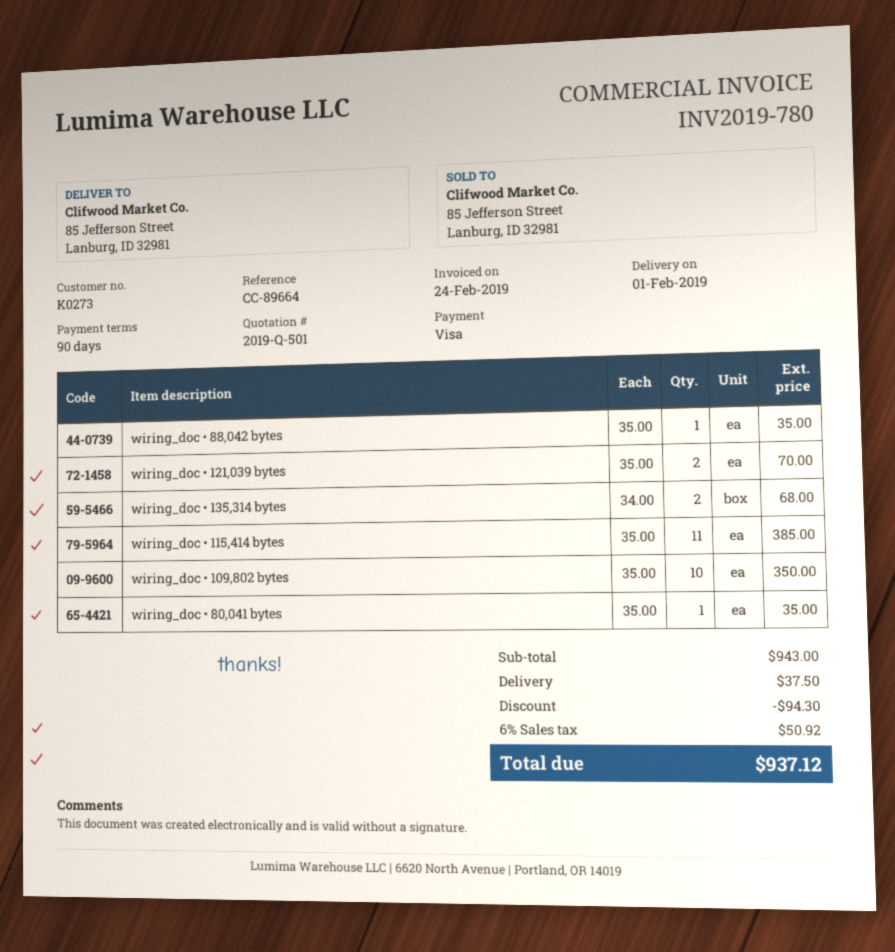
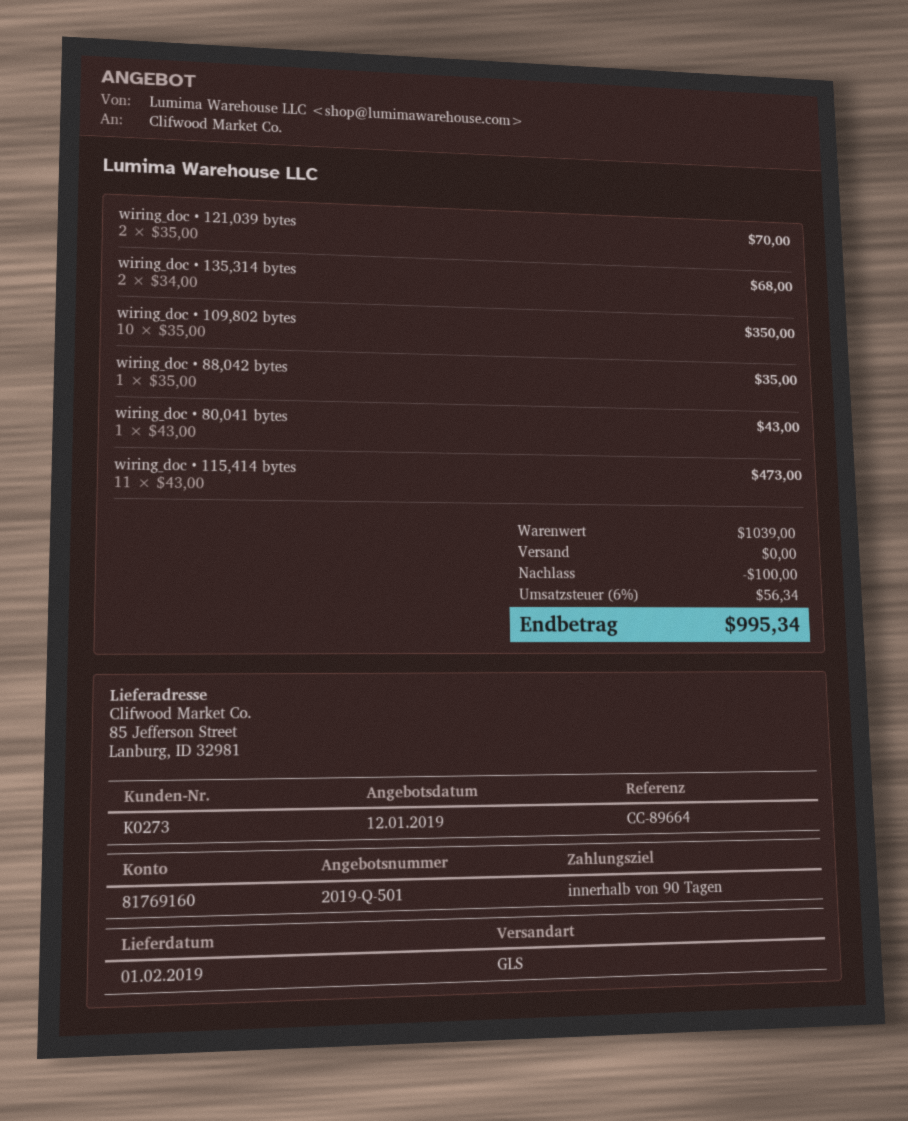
wiring_doc • 115,414 bytes: 11 x 35.00 = 385.00 -> 11 x 43.00 = 473.00
wiring_doc • 80,041 bytes: 1 x 35.00 = 35.00 -> 1 x 43.00 = 43.00
subtotal: 943.00 -> 1039.00
discount: 94.30 -> 100.00
shipping: 37.50 -> 0.00
tax: 6% = 50.92 -> 6% = 56.34
total: 937.12 -> 995.34

